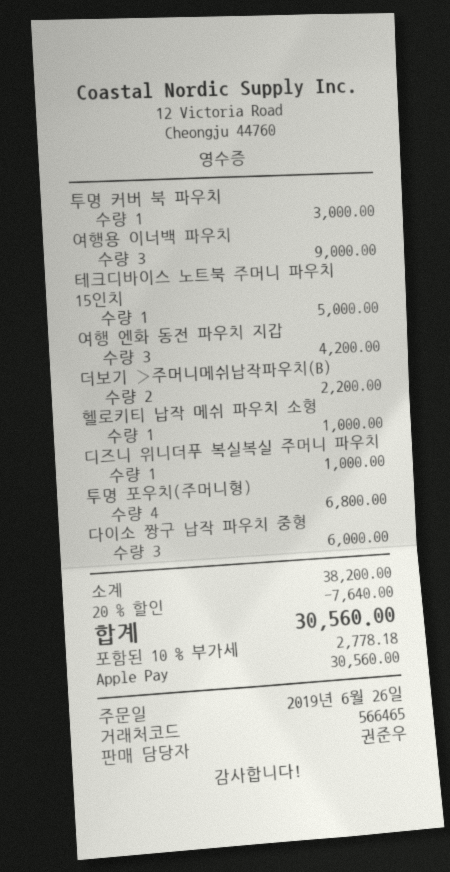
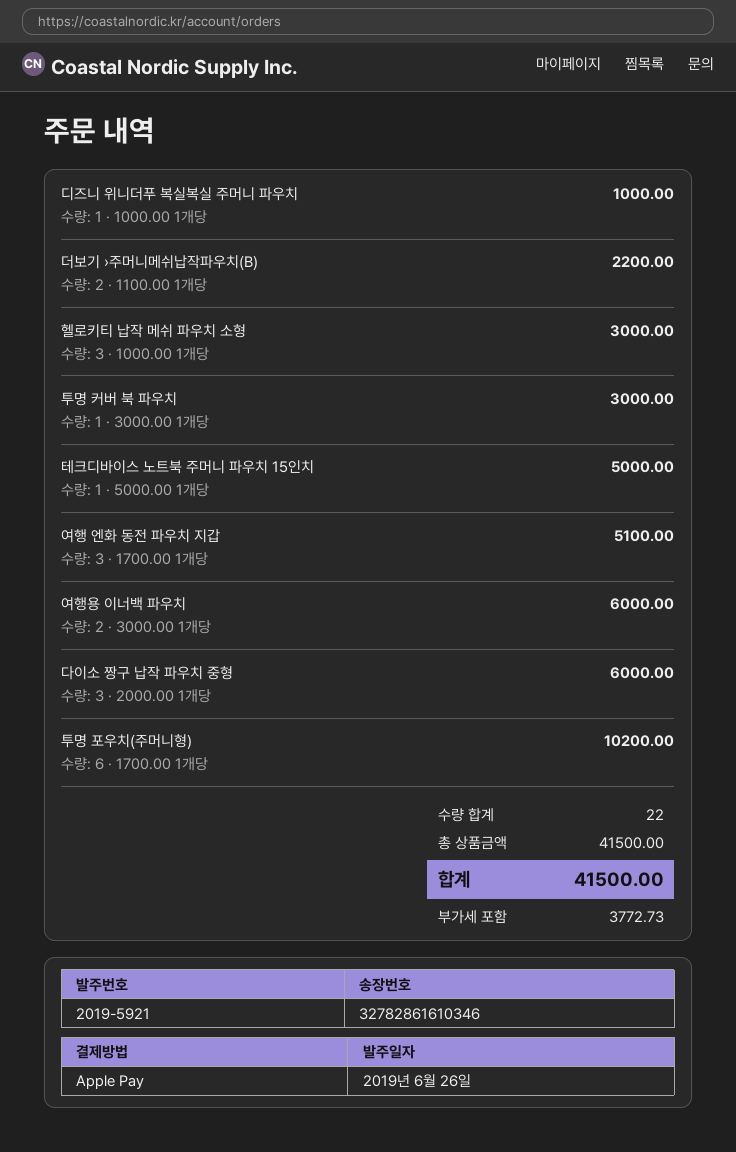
여행용 이너백 파우치: 3 for 9000.00 -> 2 for 6000.00
여행 엔화 동전 파우치 지갑: 3 for 4200.00 -> 3 for 5100.00
헬로키티 납작 메쉬 파우치 소형: 1 for 1000.00 -> 3 for 3000.00
투명 포우치(주머니형): 4 for 6800.00 -> 6 for 10200.00
subtotal: 38200.00 -> 41500.00
discount: 20% = 7640.00 -> none
tax: 2778.18 -> 3772.73
total: 30560.00 -> 41500.00

